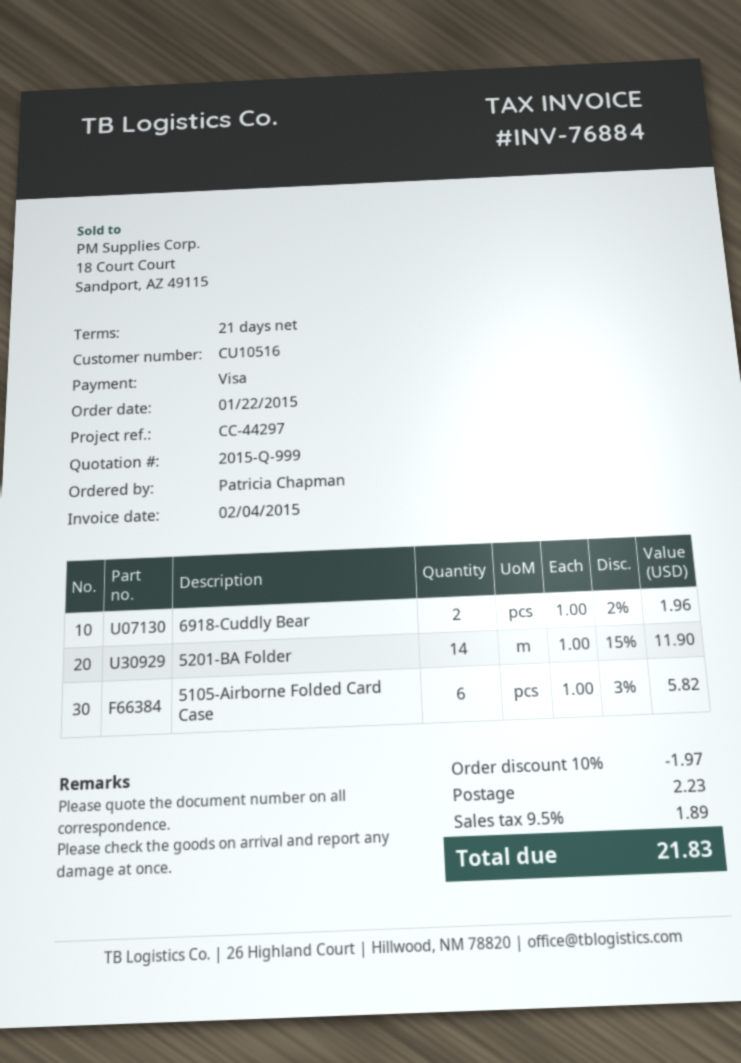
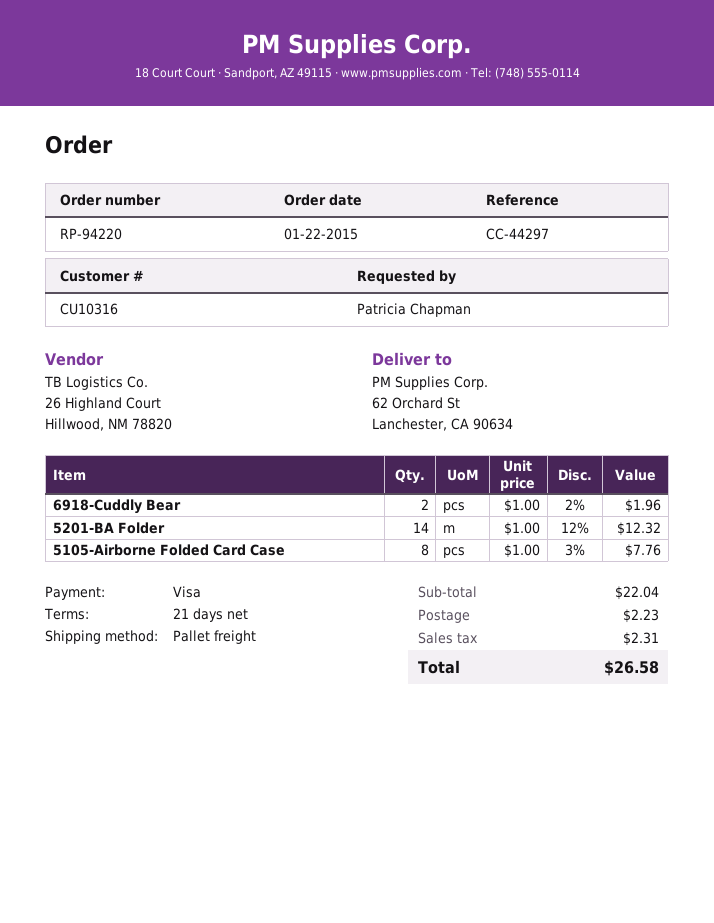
customer number: CU10516 -> CU10316
5201-BA Folder: 14 x 1.00 - 15% = 11.90 -> 14 x 1.00 - 12% = 12.32
5105-Airborne Folded Card Case: 6 x 1.00 - 3% = 5.82 -> 8 x 1.00 - 3% = 7.76
discount: 10% = 1.97 -> none
tax: 1.89 -> 2.31
total: 21.83 -> 26.58

